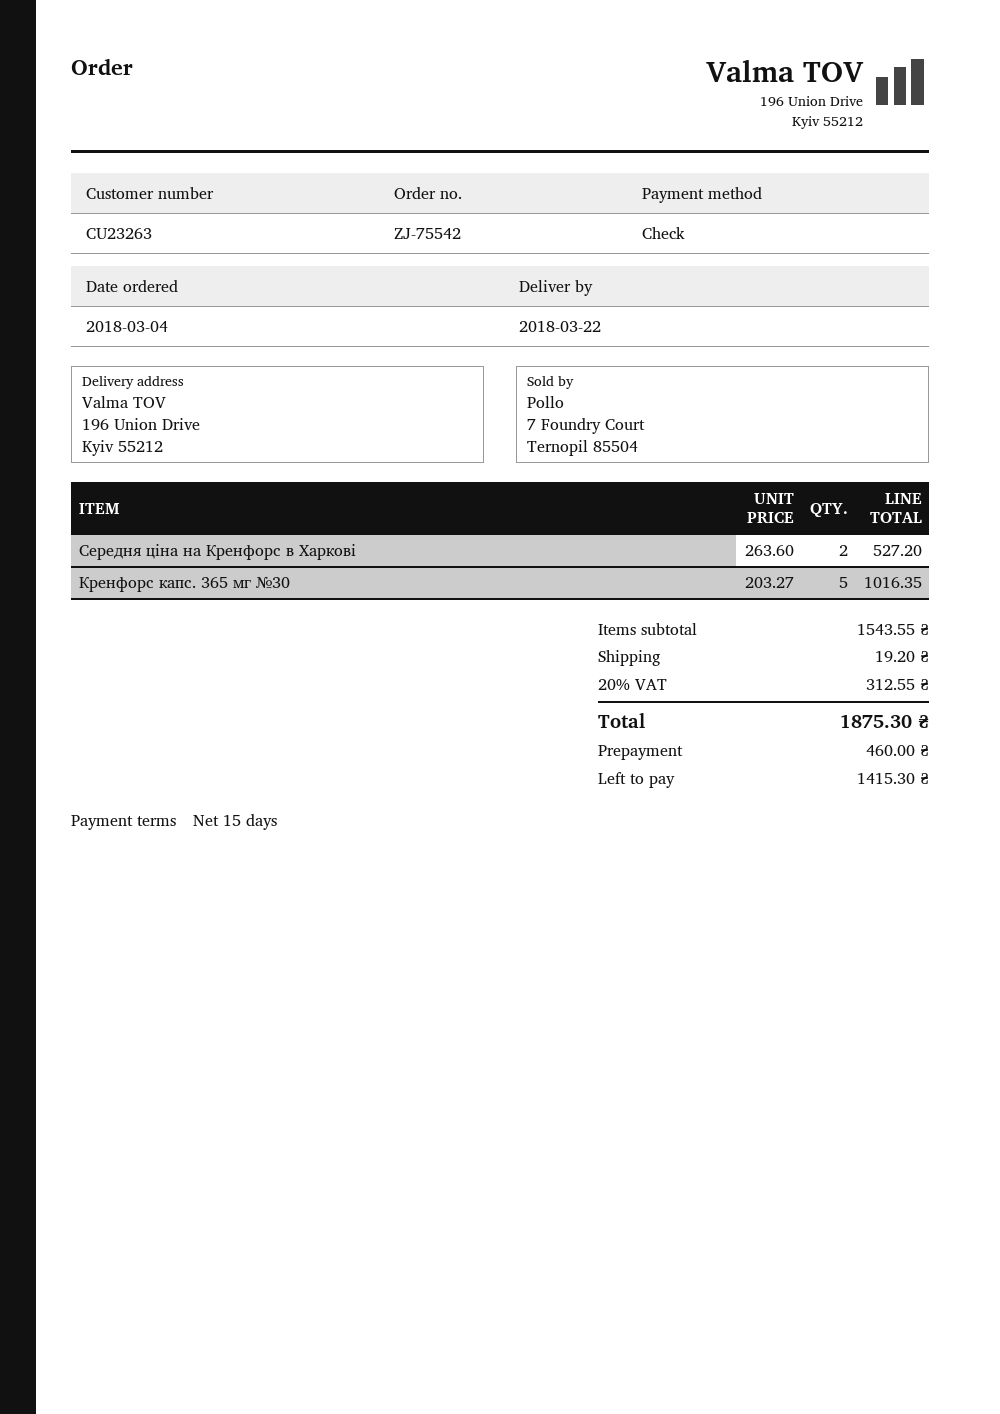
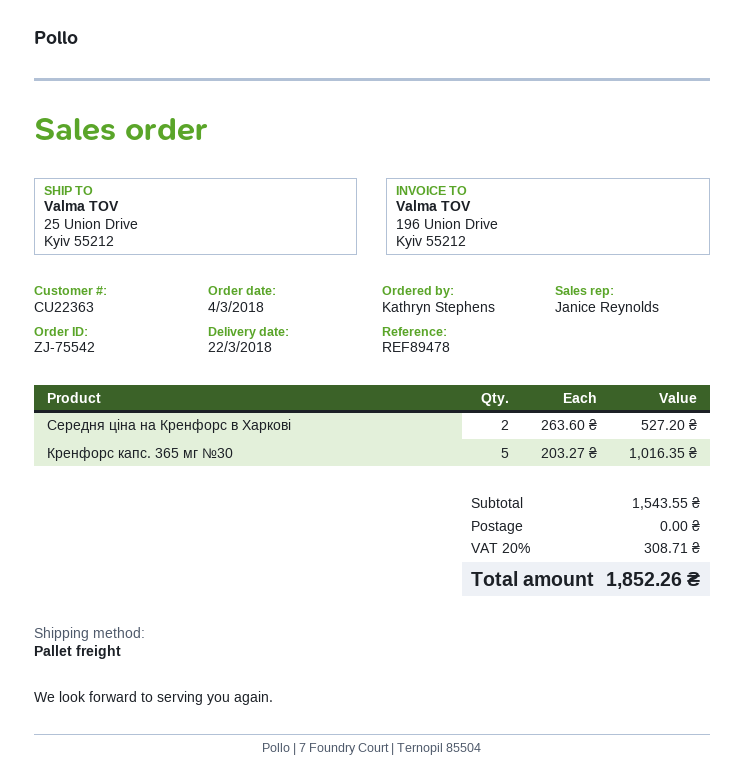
customer number: CU23263 -> CU22363
ship to: 196 Union Drive, Kyiv 55212 -> 25 Union Drive, Kyiv 55212
shipping: 19.20 -> 0.00
tax: 20% = 312.55 -> 20% = 308.71
total: 1875.30 -> 1852.26

